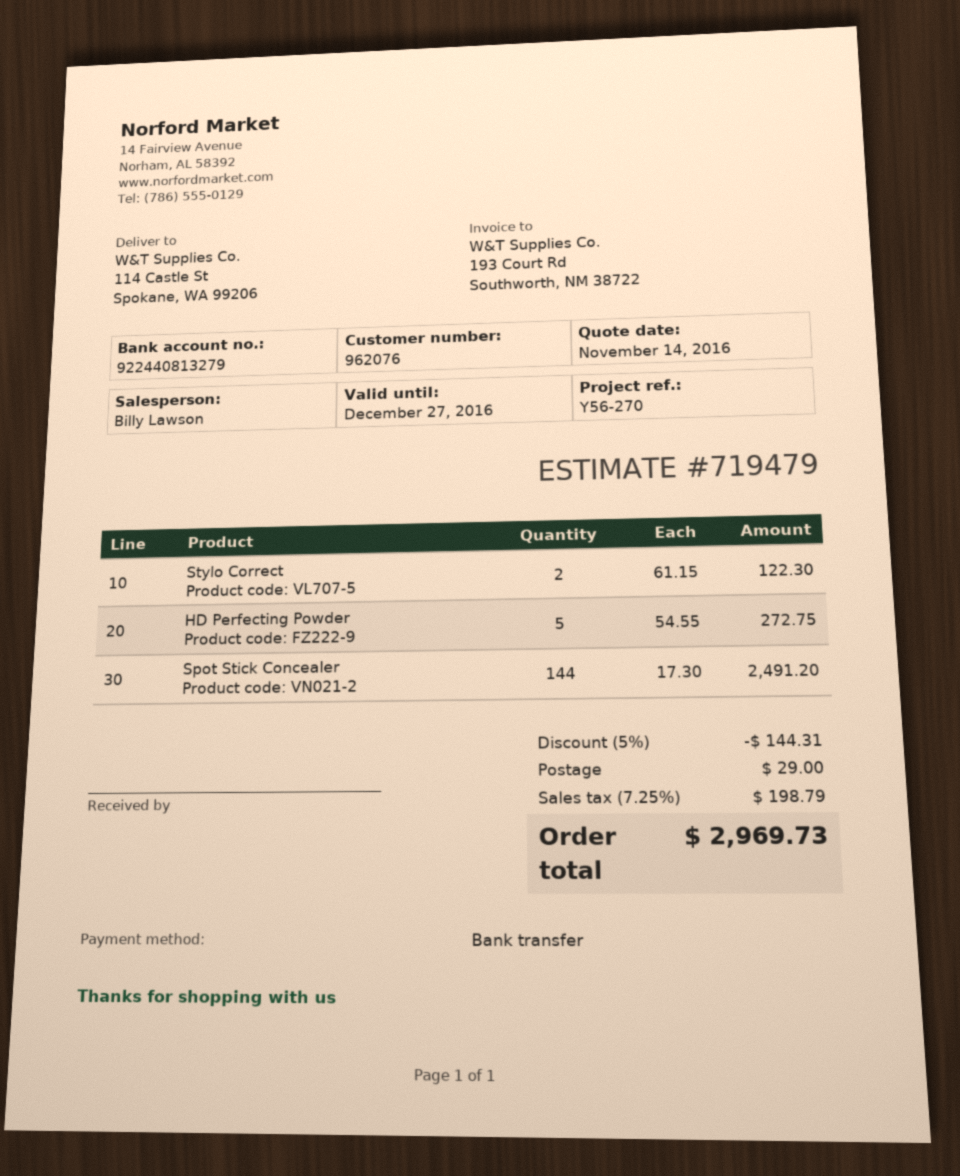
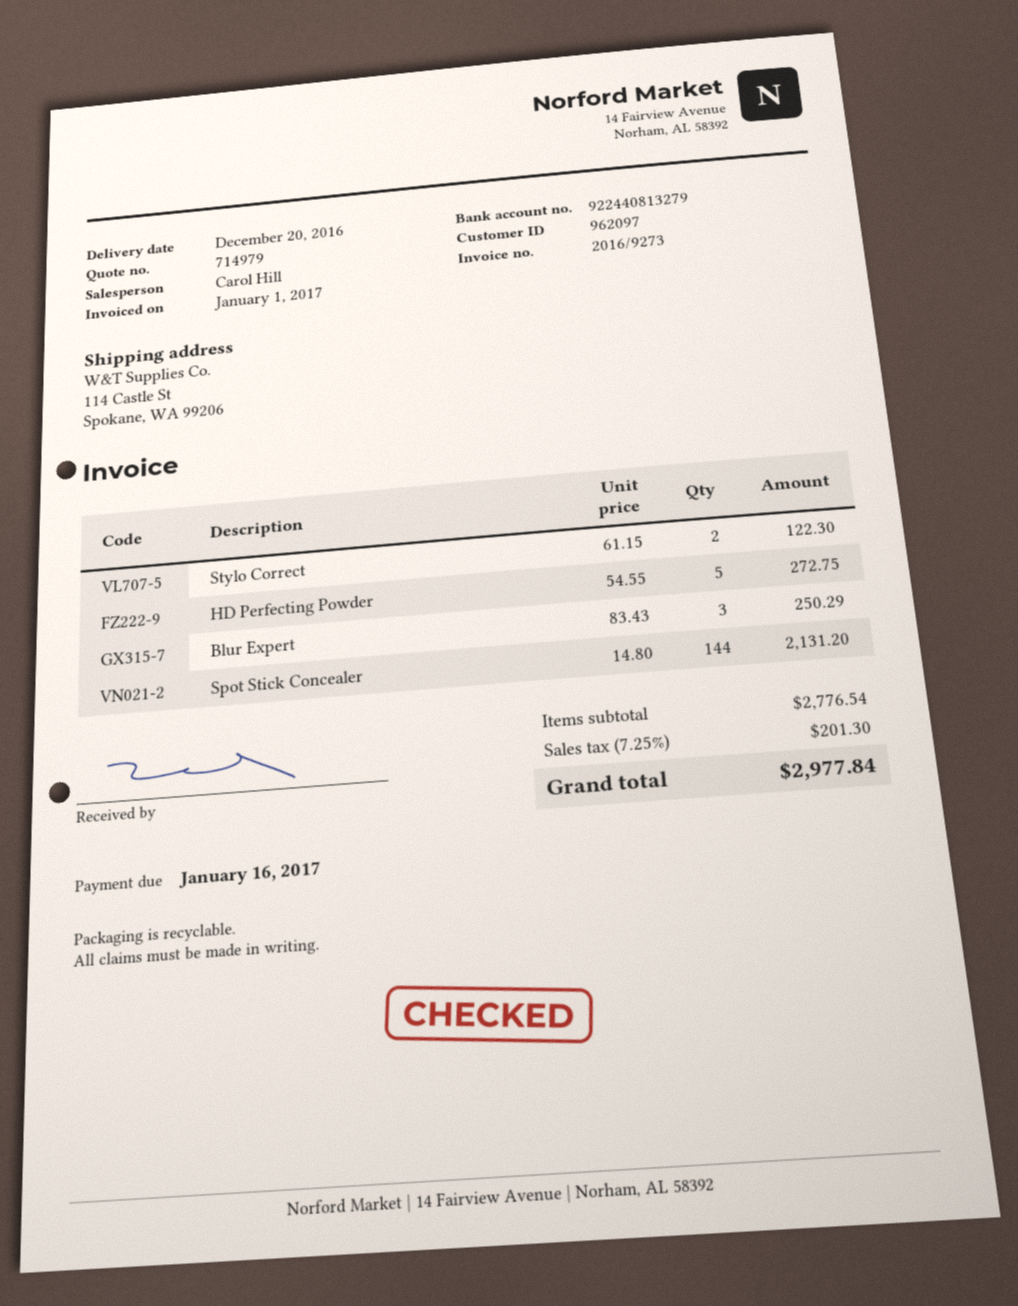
quote number: 719479 -> 714979
customer number: 962076 -> 962097
sales rep: Billy Lawson -> Carol Hill
Spot Stick Concealer: 144 x 17.30 = 2491.20 -> 144 x 14.80 = 2131.20
Blur Expert: none -> 3 x 83.43 = 250.29
discount: 5% = 144.31 -> none
shipping: 29.00 -> none
tax: 7.25% = 198.79 -> 7.25% = 201.30
total: 2969.73 -> 2977.84

